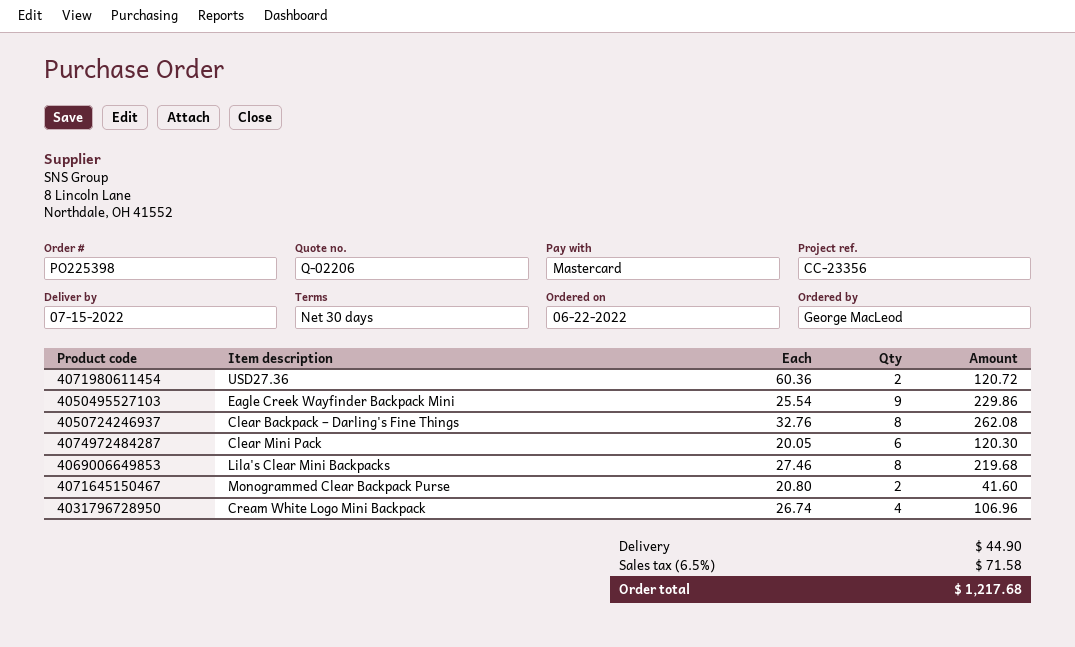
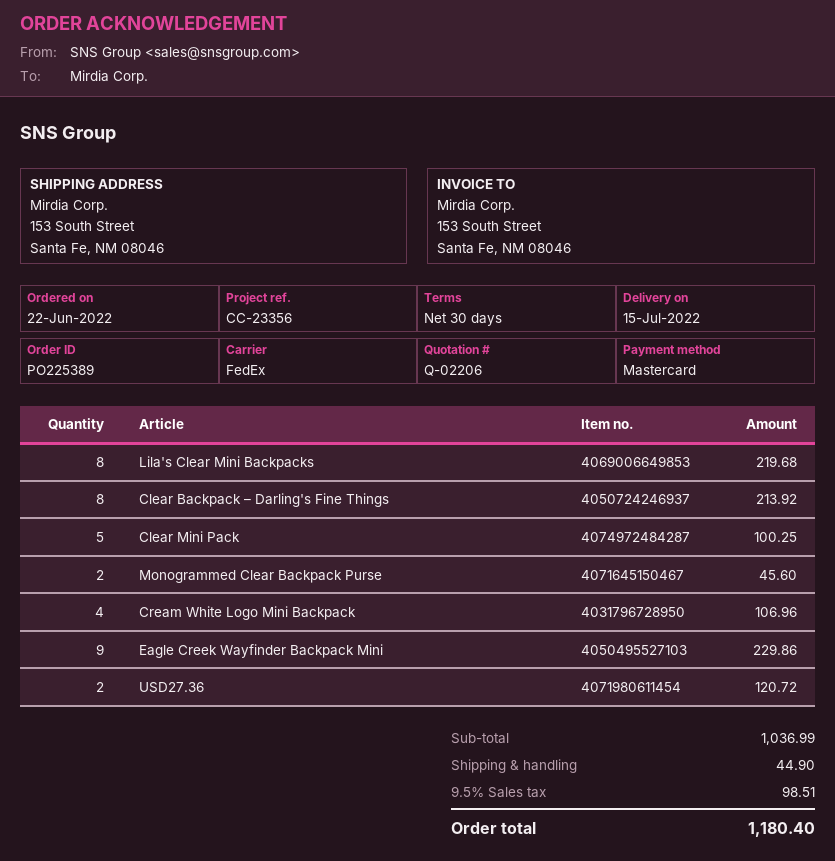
order number: PO225398 -> PO225389
Clear Backpack – Darling's Fine Things: 8 for 262.08 -> 8 for 213.92
Clear Mini Pack: 6 for 120.30 -> 5 for 100.25
Monogrammed Clear Backpack Purse: 2 for 41.60 -> 2 for 45.60
tax: 6.5% = 71.58 -> 9.5% = 98.51
total: 1217.68 -> 1180.40

